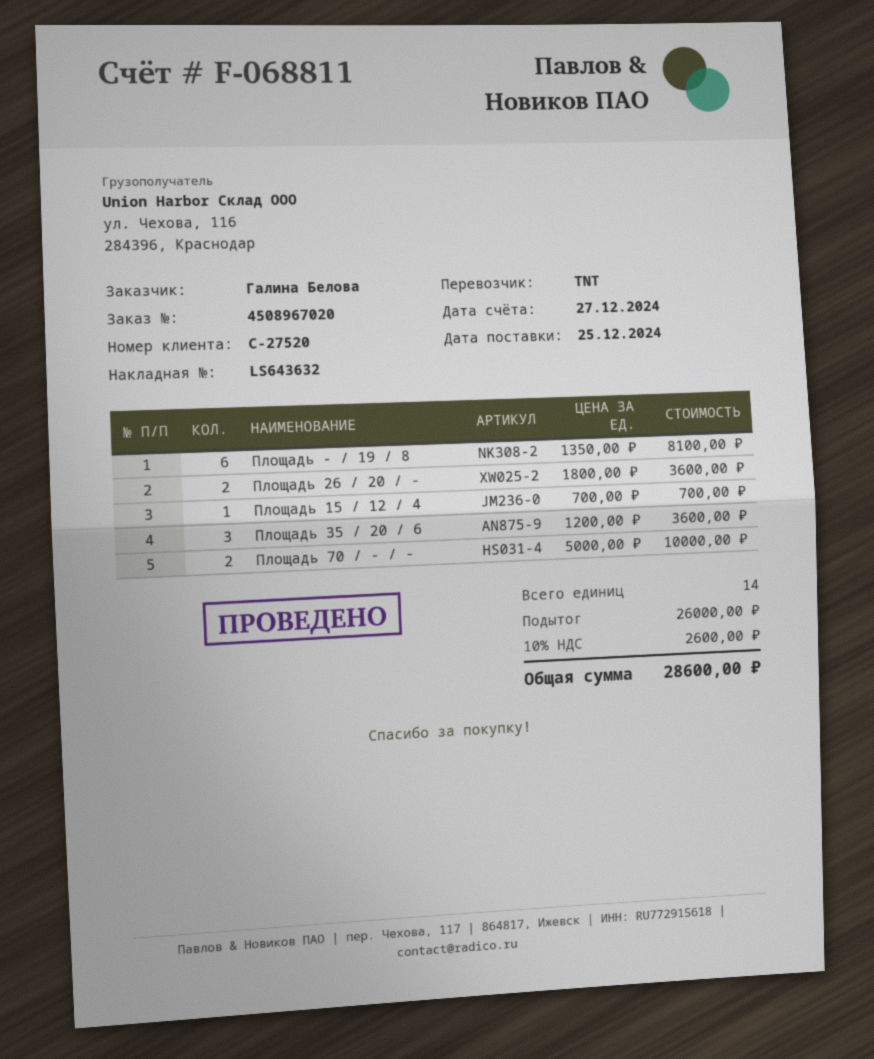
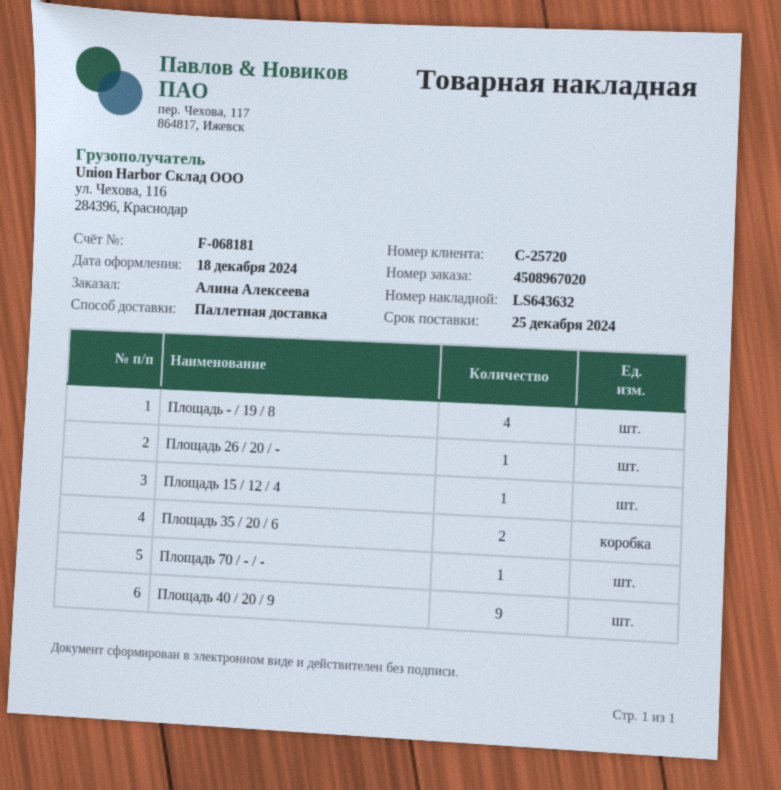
invoice number: F-068811 -> F-068181
customer number: C-27520 -> C-25720
ordered by: Галина Белова -> Алина Алексеева
shipping method: TNT -> pallet freight
Площадь - / 19 / 8: 6 -> 4
Площадь 26 / 20 / -: 2 -> 1
Площадь 35 / 20 / 6: 3 -> 2
Площадь 70 / - / -: 2 -> 1
Площадь 40 / 20 / 9: none -> 9

